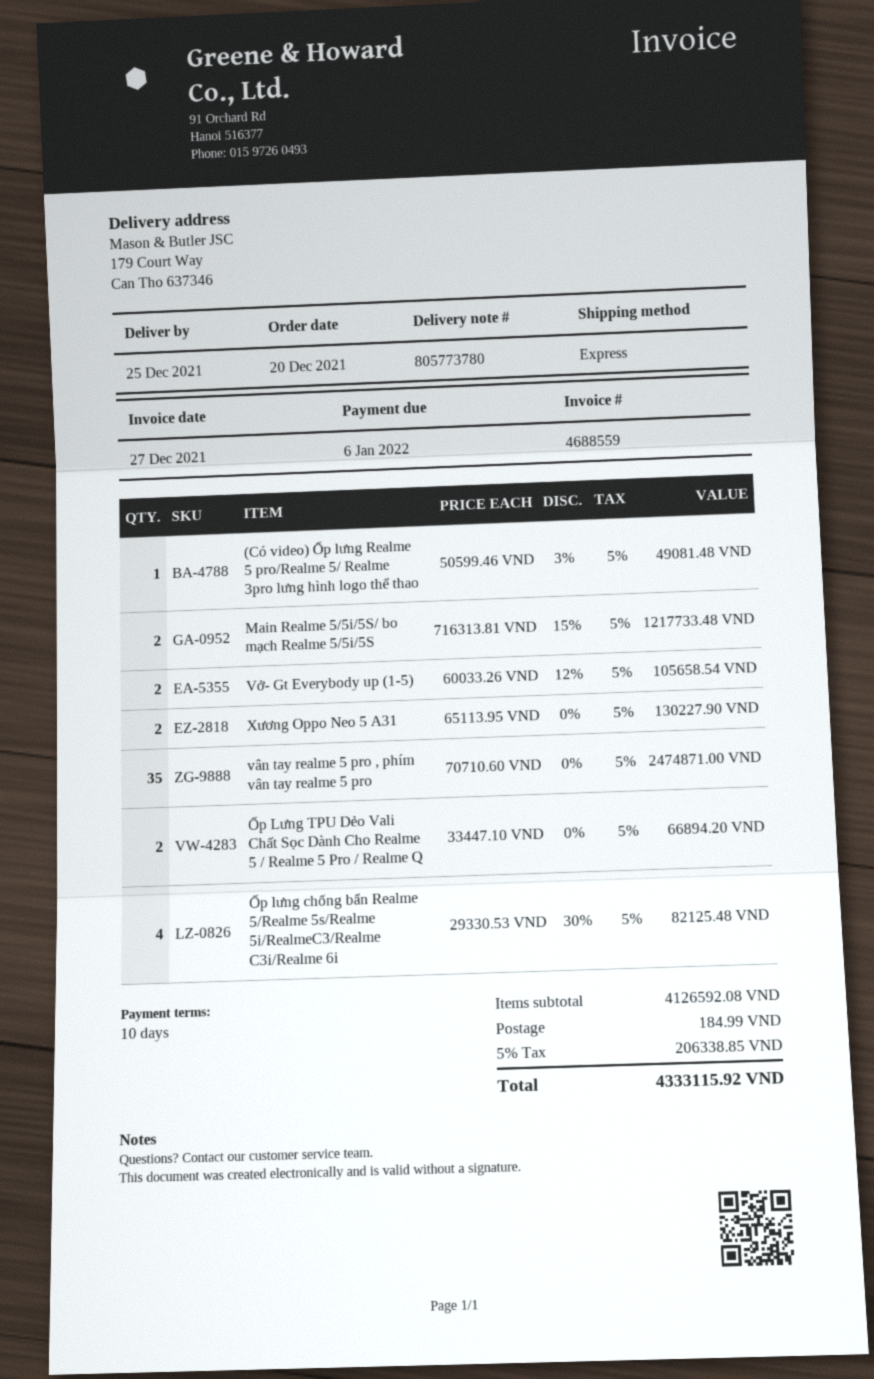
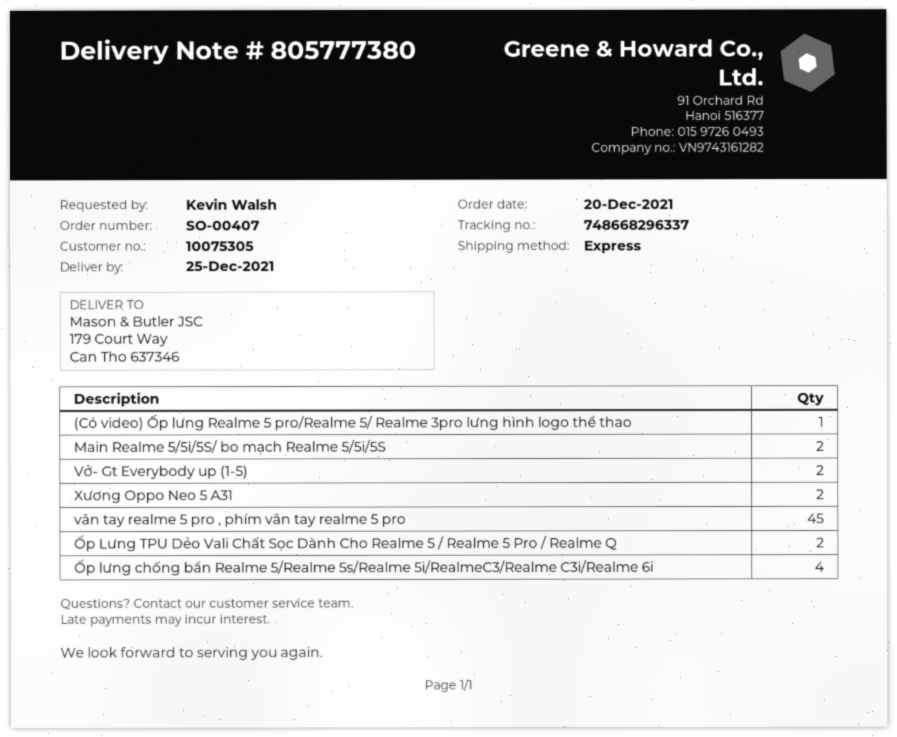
delivery note number: 805773780 -> 805777380
vân tay realme 5 pro , phím vân tay realme 5 pro: 35 -> 45

